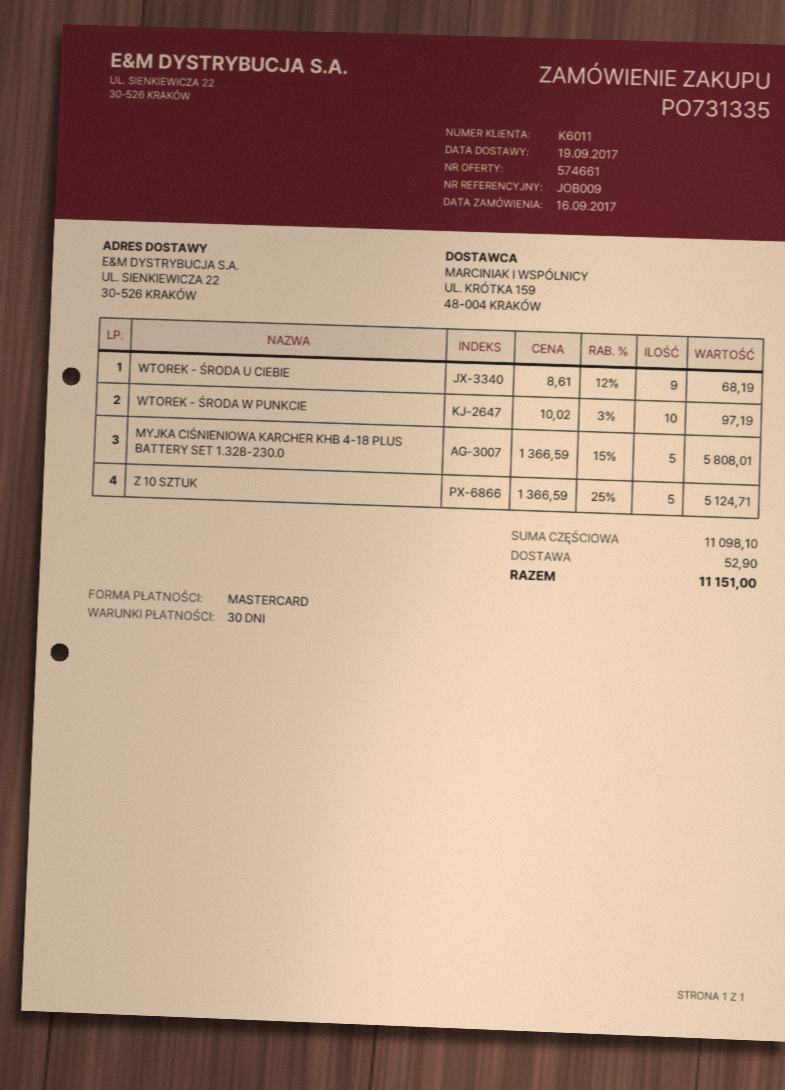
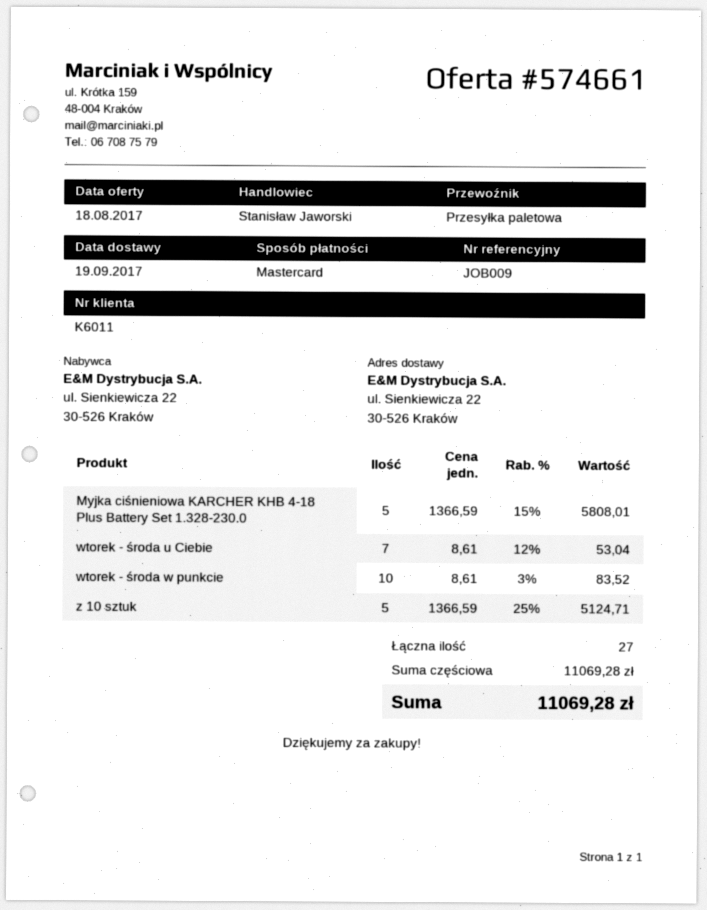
WTOREK - ŚRODA U CIEBIE: 9 x 8.61 - 12% = 68.19 -> 7 x 8.61 - 12% = 53.04
WTOREK - ŚRODA W PUNKCIE: 10 x 10.02 - 3% = 97.19 -> 10 x 8.61 - 3% = 83.52
subtotal: 11098.10 -> 11069.28
shipping: 52.90 -> none
total: 11151.00 -> 11069.28

